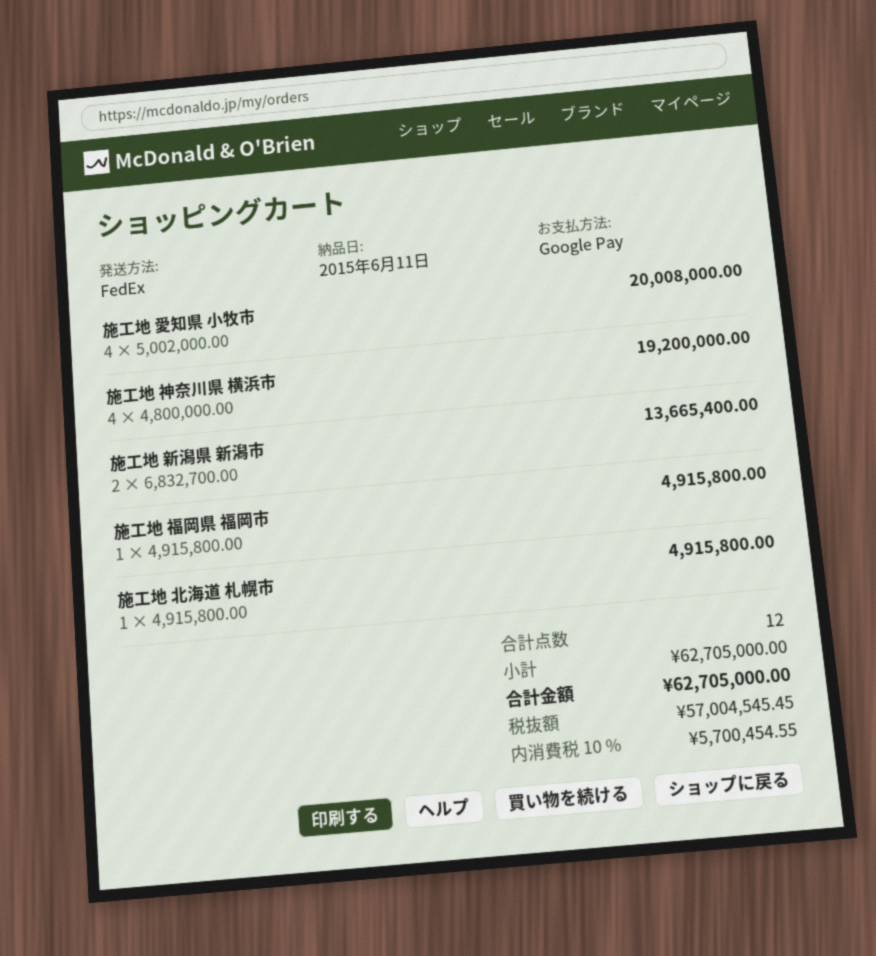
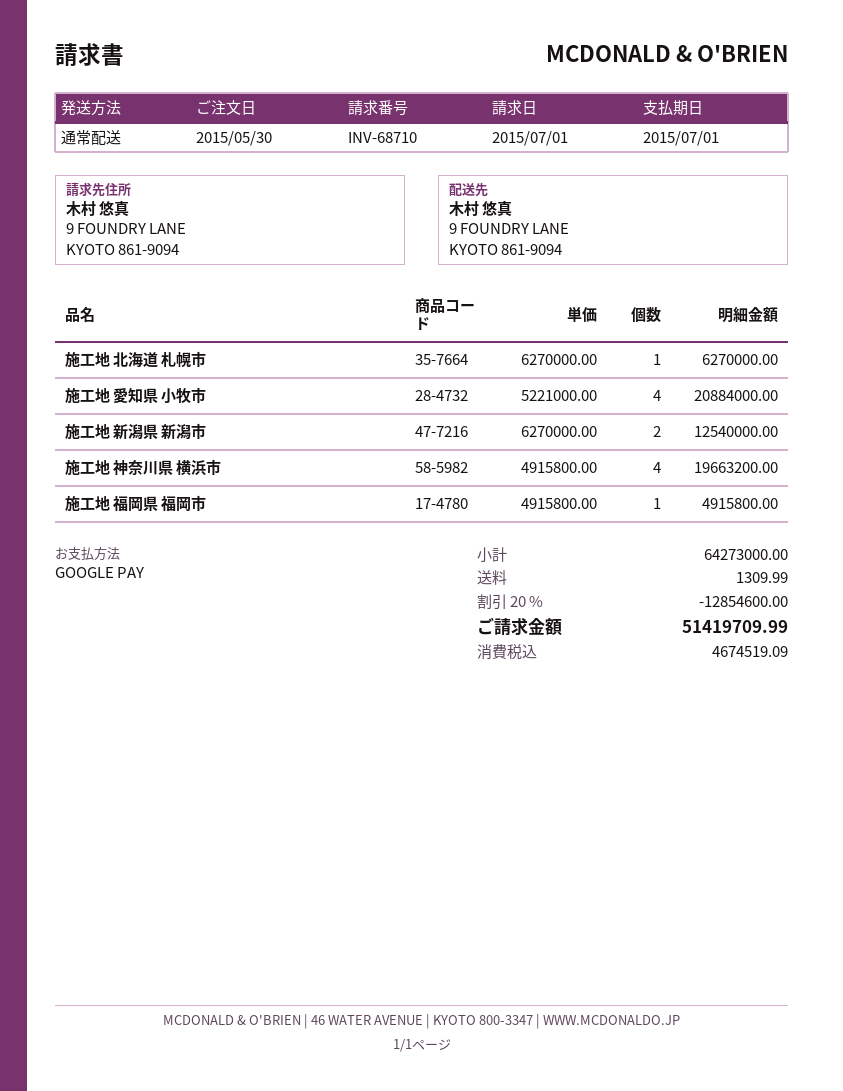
shipping method: FedEx -> standard
施工地 愛知県 小牧市: 4 x 5002000.00 = 20008000.00 -> 4 x 5221000.00 = 20884000.00
施工地 神奈川県 横浜市: 4 x 4800000.00 = 19200000.00 -> 4 x 4915800.00 = 19663200.00
施工地 新潟県 新潟市: 2 x 6832700.00 = 13665400.00 -> 2 x 6270000.00 = 12540000.00
施工地 北海道 札幌市: 1 x 4915800.00 = 4915800.00 -> 1 x 6270000.00 = 6270000.00
subtotal: 62705000.00 -> 64273000.00
discount: none -> 20% = 12854600.00
shipping: none -> 1309.99
tax: 5700454.55 -> 4674519.09
total: 62705000.00 -> 51419709.99

